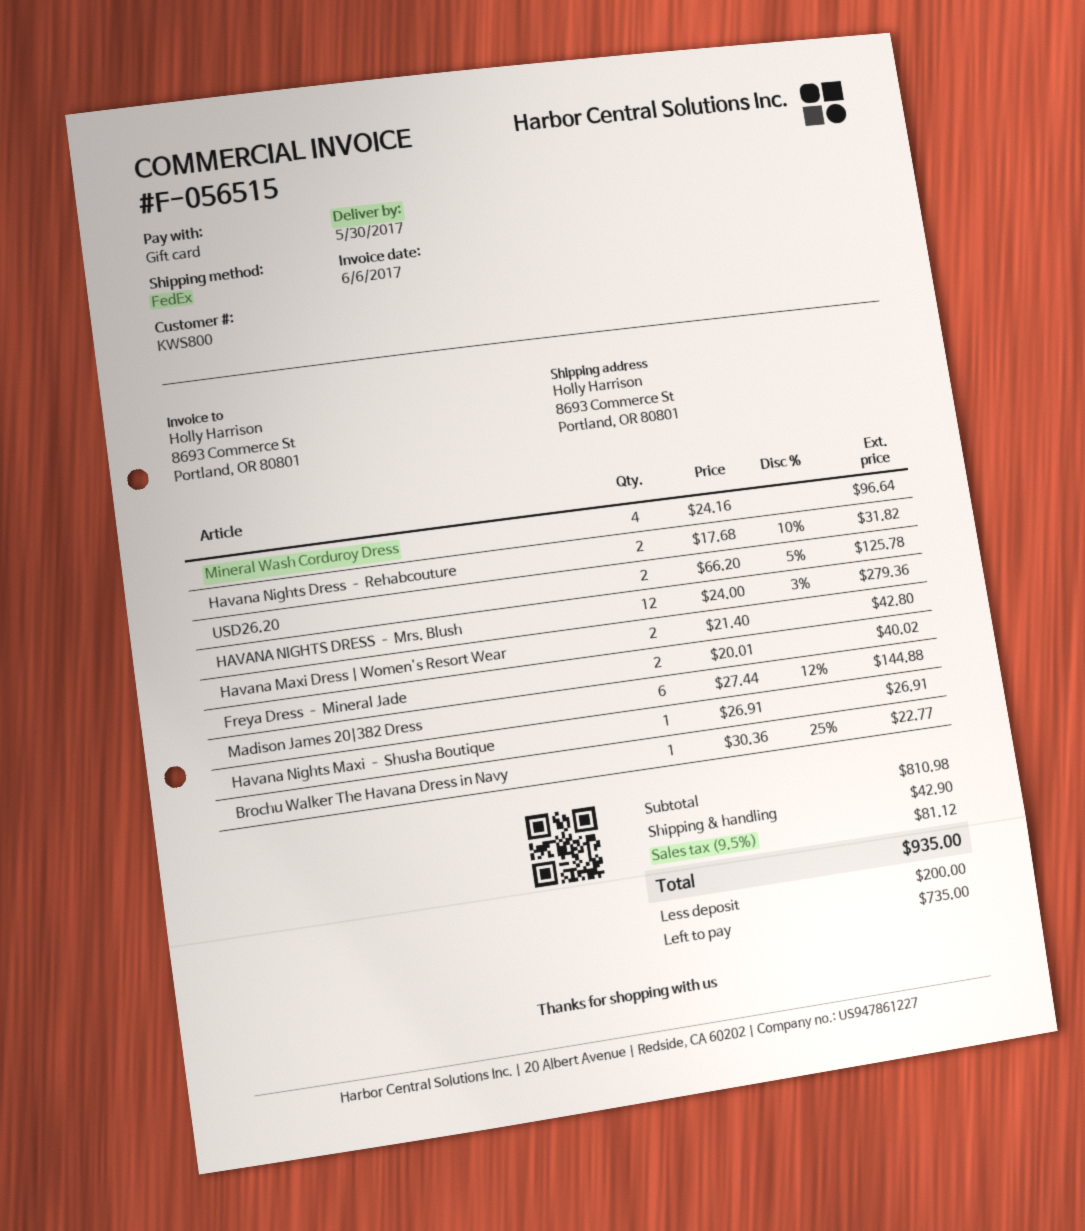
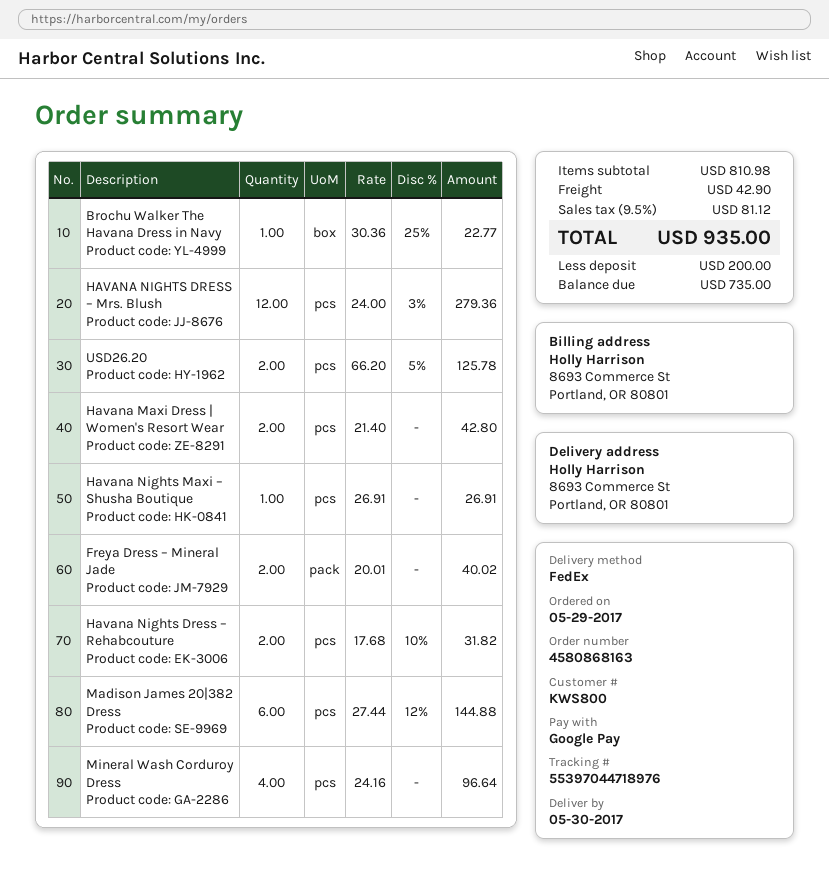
payment method: gift card -> Google Pay

